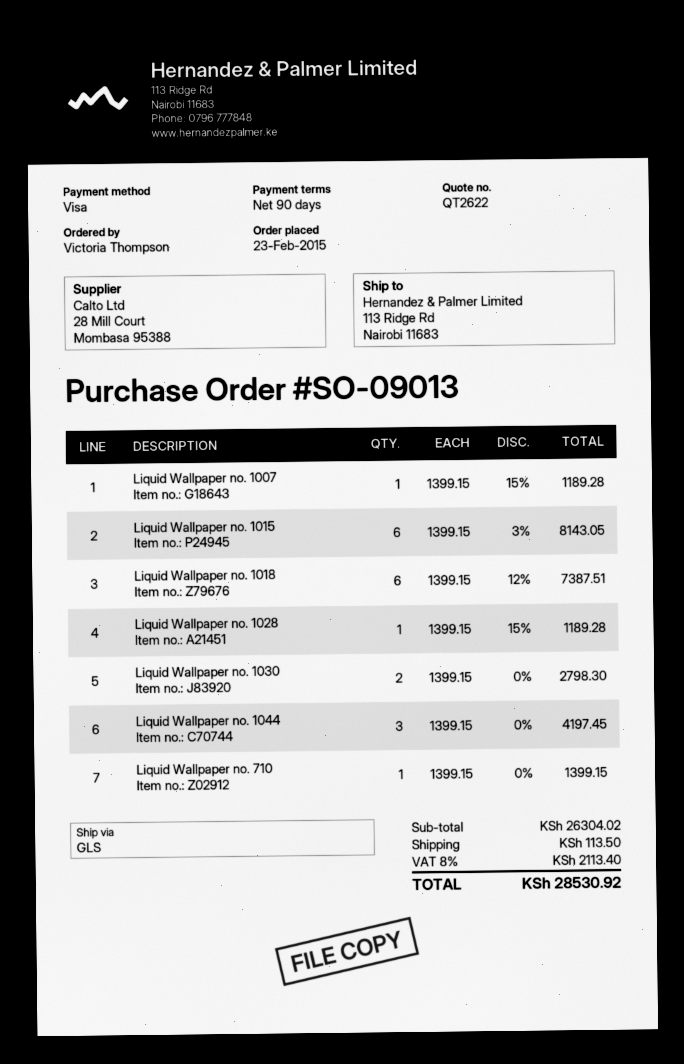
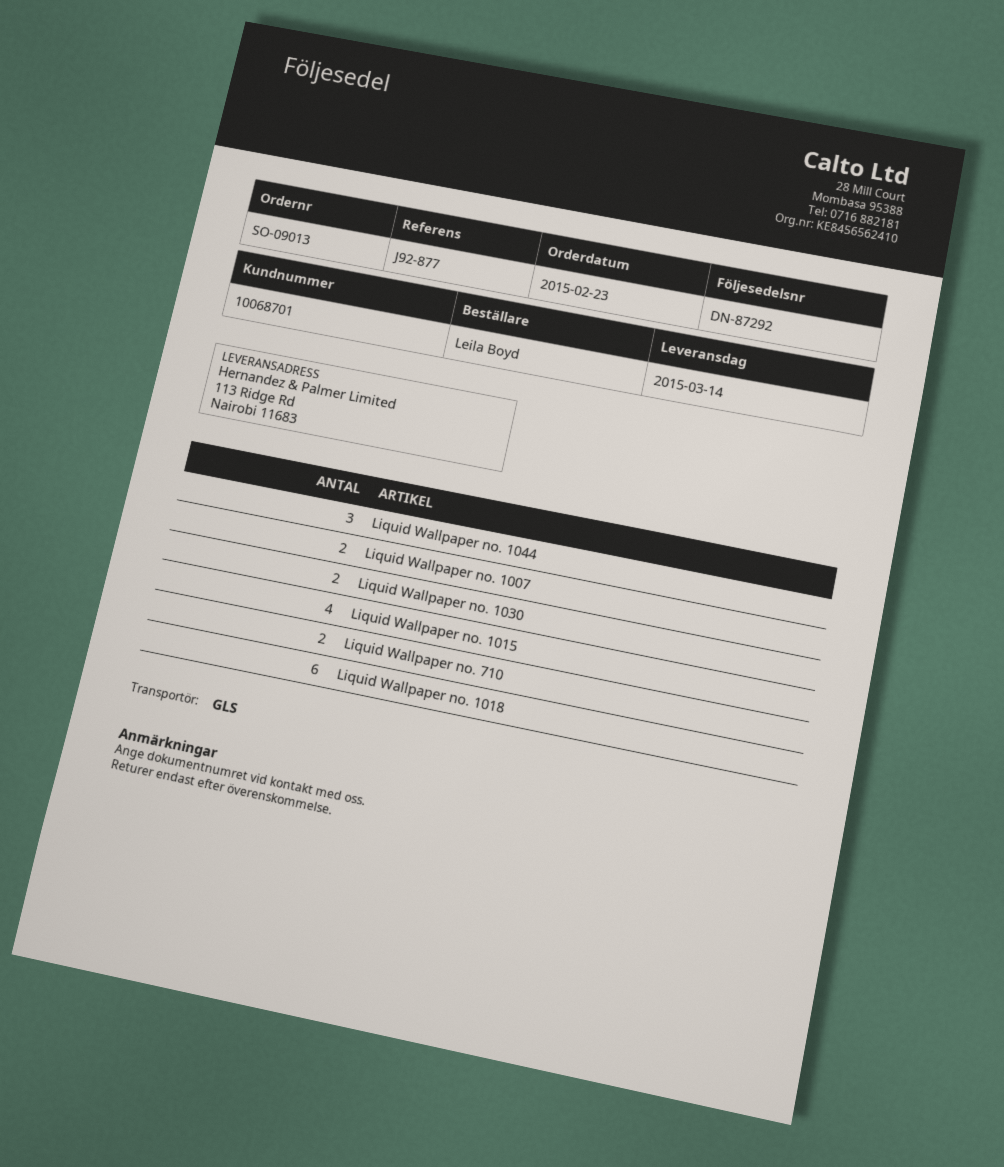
ordered by: Victoria Thompson -> Leila Boyd
Liquid Wallpaper no. 1007: 1 -> 2
Liquid Wallpaper no. 1015: 6 -> 4
Liquid Wallpaper no. 1028: 1 -> none
Liquid Wallpaper no. 710: 1 -> 2

